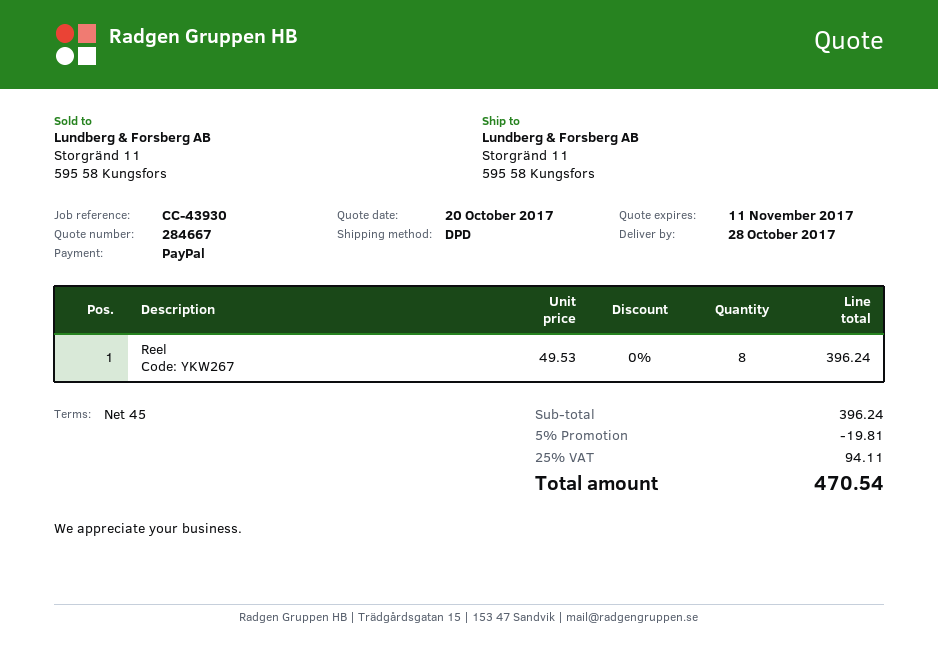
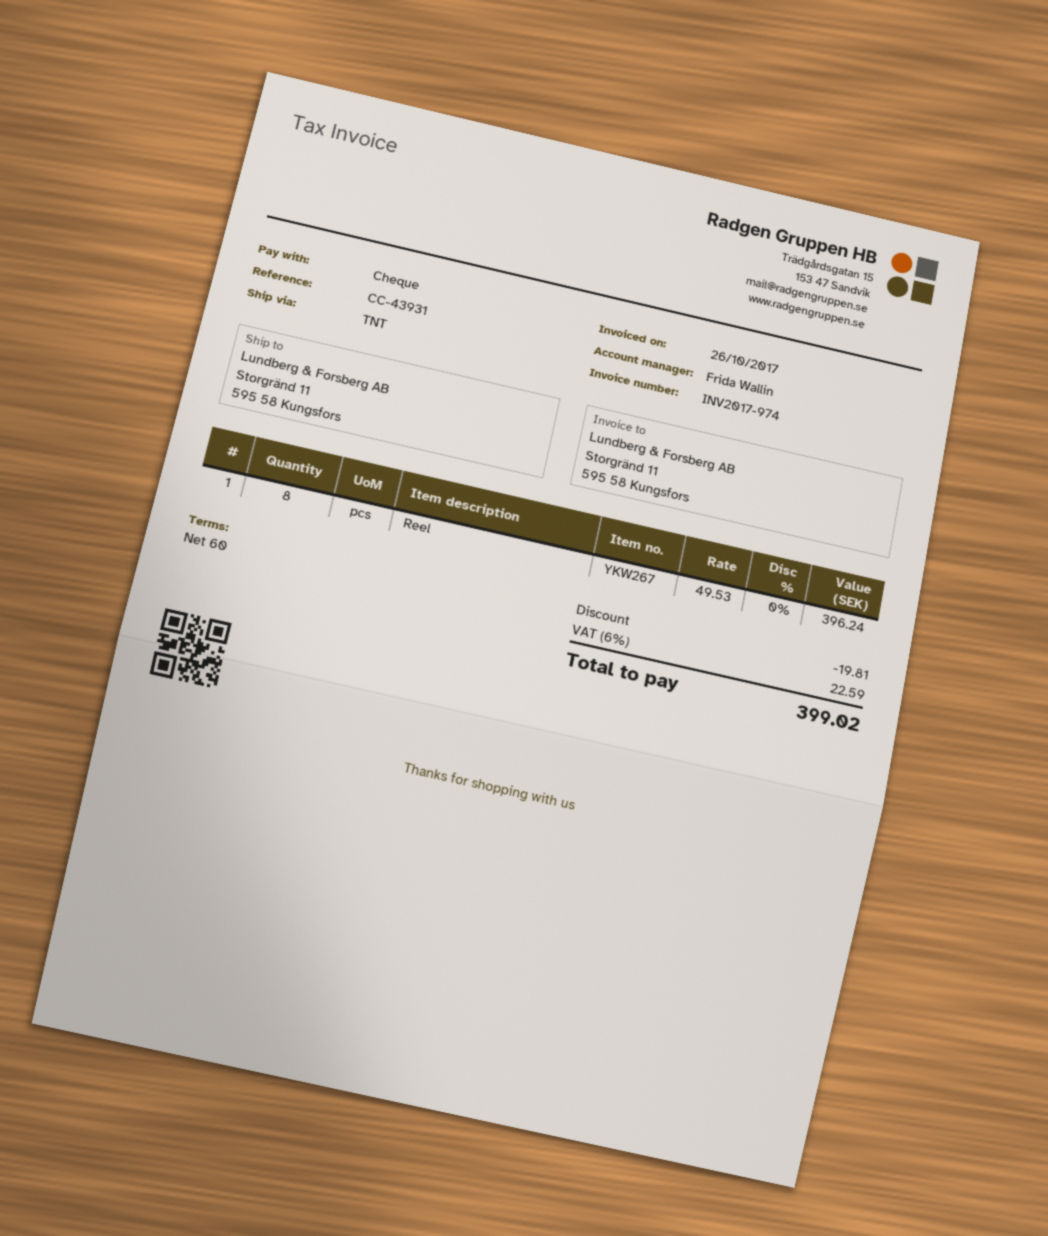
payment terms: 45 days -> 60 days
reference: CC-43930 -> CC-43931
payment method: PayPal -> cheque
shipping method: DPD -> TNT
tax: 25% = 94.11 -> 6% = 22.59
total: 470.54 -> 399.02

